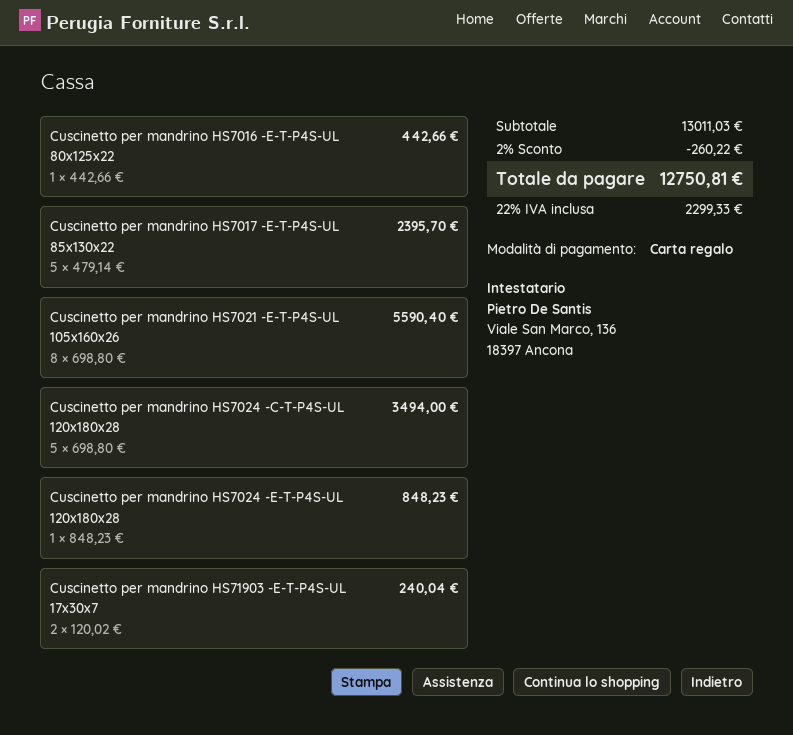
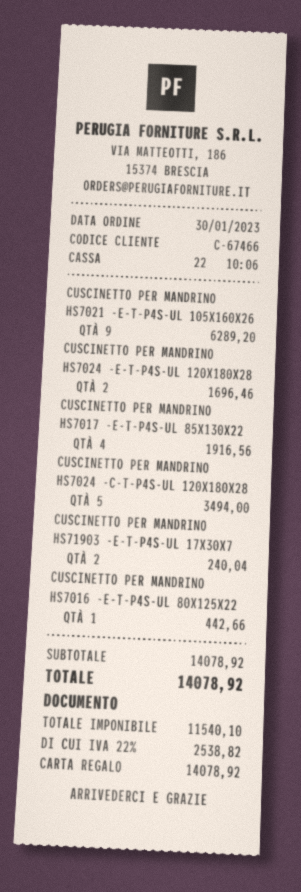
Cuscinetto per mandrino HS7017 -E-T-P4S-UL 85x130x22: 5 for 2395.70 -> 4 for 1916.56
Cuscinetto per mandrino HS7021 -E-T-P4S-UL 105x160x26: 8 for 5590.40 -> 9 for 6289.20
Cuscinetto per mandrino HS7024 -E-T-P4S-UL 120x180x28: 1 for 848.23 -> 2 for 1696.46
subtotal: 13011.03 -> 14078.92
discount: 2% = 260.22 -> none
tax: 22% = 2299.33 -> 22% = 2538.82
total: 12750.81 -> 14078.92

